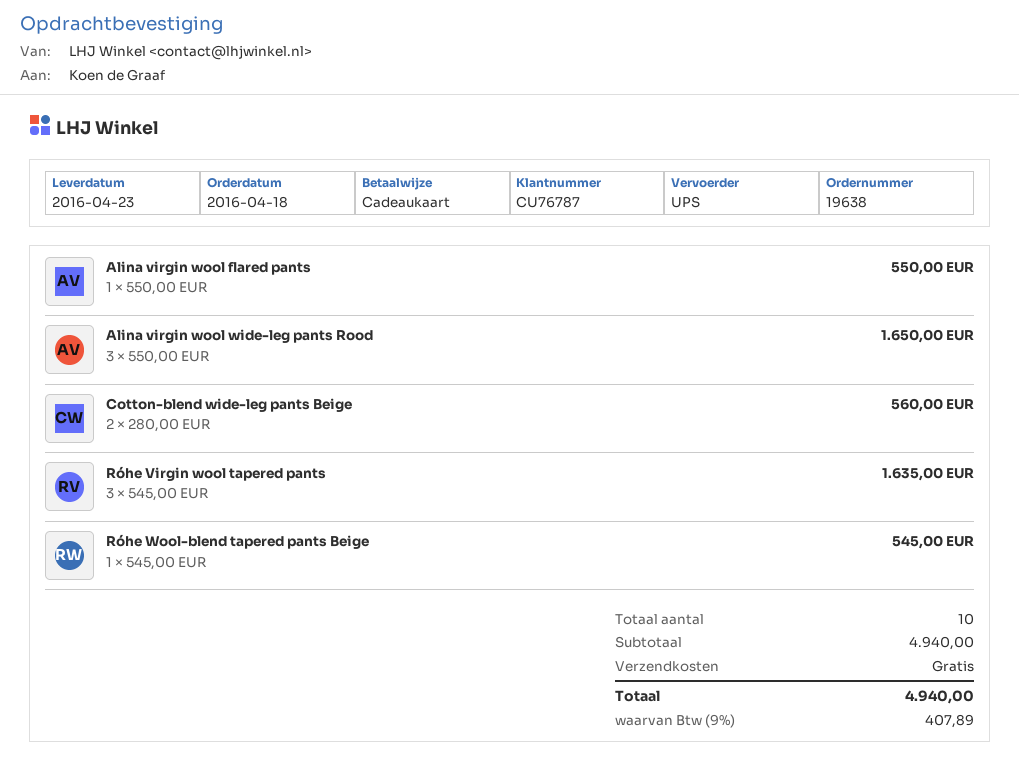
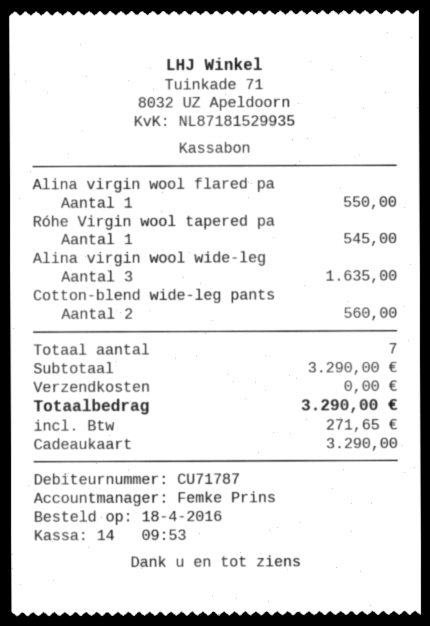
customer number: CU76787 -> CU71787
Alina virgin wool wide-leg pants Rood: 3 for 1650.00 -> 3 for 1635.00
Róhe Virgin wool tapered pants: 3 for 1635.00 -> 1 for 545.00
Róhe Wool-blend tapered pants Beige: 1 for 545.00 -> none
total quantity: 10 -> 7
subtotal: 4940.00 -> 3290.00
tax: 407.89 -> 271.65
total: 4940.00 -> 3290.00

